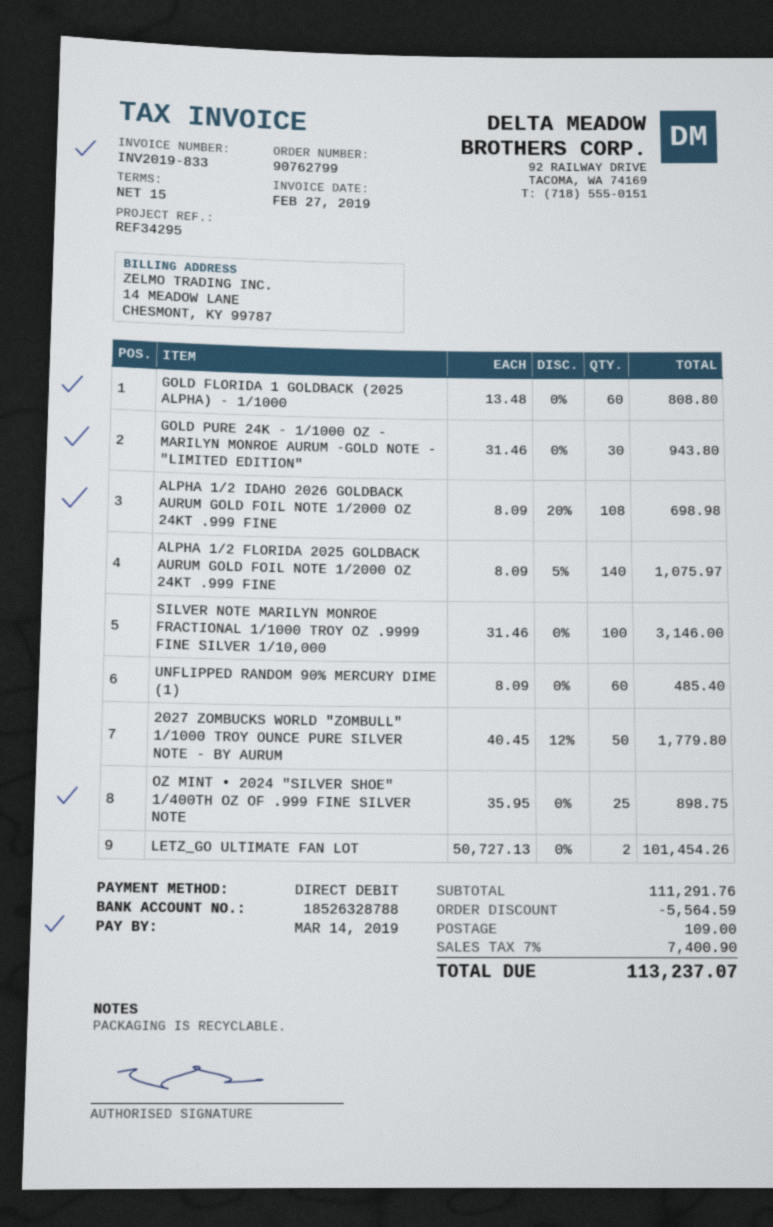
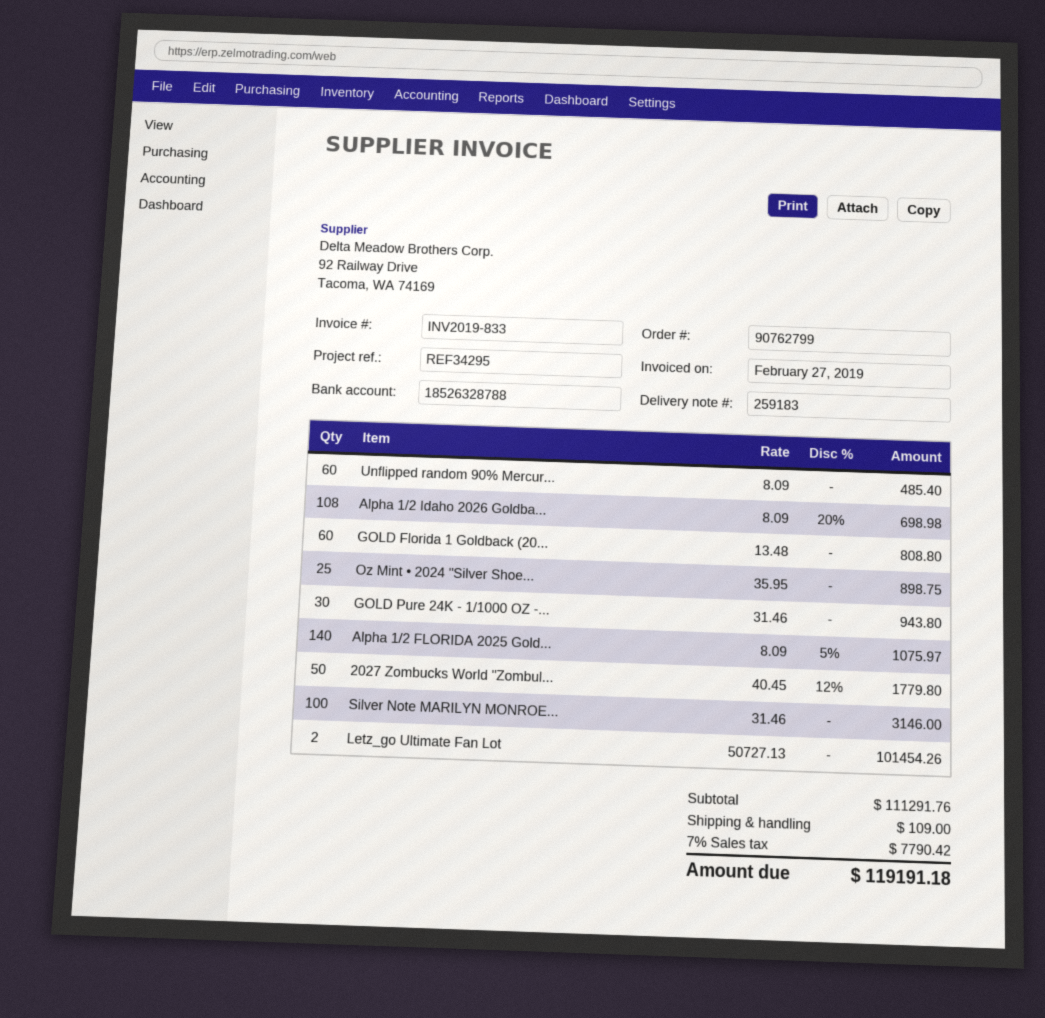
discount: 5564.59 -> none
tax: 7% = 7400.90 -> 7% = 7790.42
total: 113237.07 -> 119191.18

